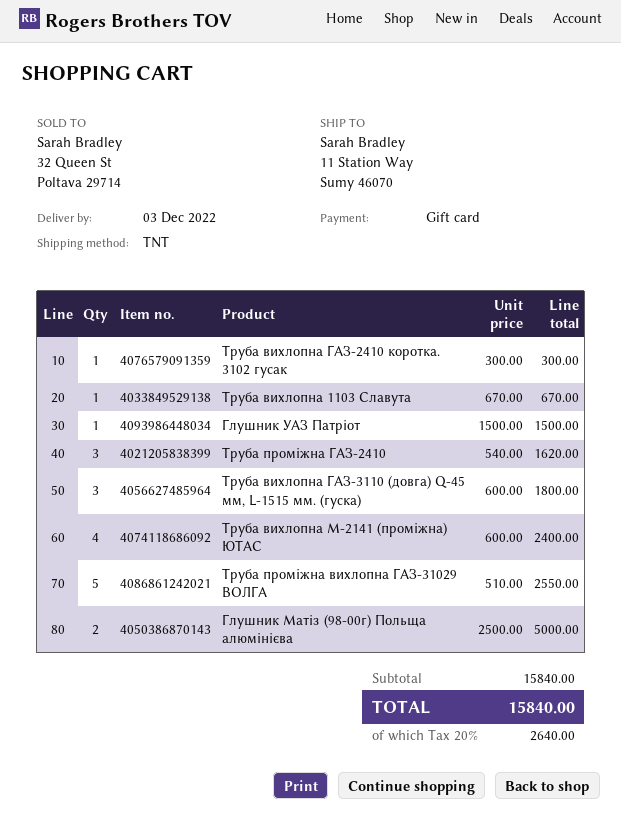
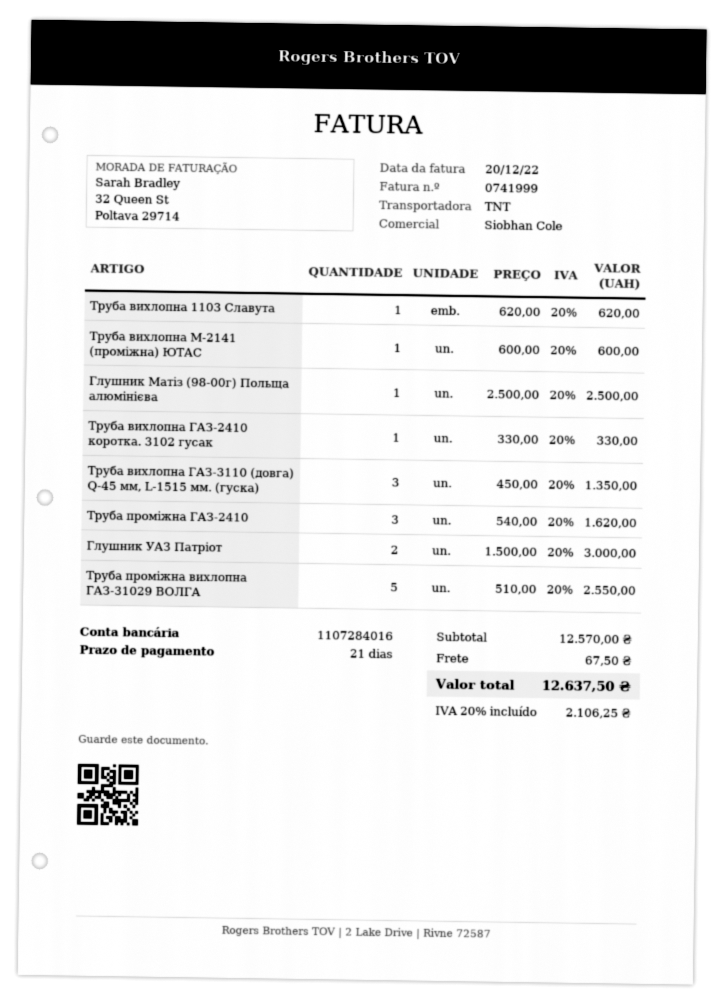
Труба вихлопна ГАЗ-2410 коротка. 3102 гусак: 1 x 300.00 = 300.00 -> 1 x 330.00 = 330.00
Труба вихлопна 1103 Славута: 1 x 670.00 = 670.00 -> 1 x 620.00 = 620.00
Глушник УАЗ Патріот: 1 x 1500.00 = 1500.00 -> 2 x 1500.00 = 3000.00
Труба вихлопна ГАЗ-3110 (довга) Q-45 мм, L-1515 мм. (гуска): 3 x 600.00 = 1800.00 -> 3 x 450.00 = 1350.00
Труба вихлопна М-2141 (проміжна) ЮТАС: 4 x 600.00 = 2400.00 -> 1 x 600.00 = 600.00
Глушник Матіз (98-00г) Польща алюмінієва: 2 x 2500.00 = 5000.00 -> 1 x 2500.00 = 2500.00
subtotal: 15840.00 -> 12570.00
shipping: none -> 67.50
tax: 20% = 2640.00 -> 20% = 2106.25
total: 15840.00 -> 12637.50

